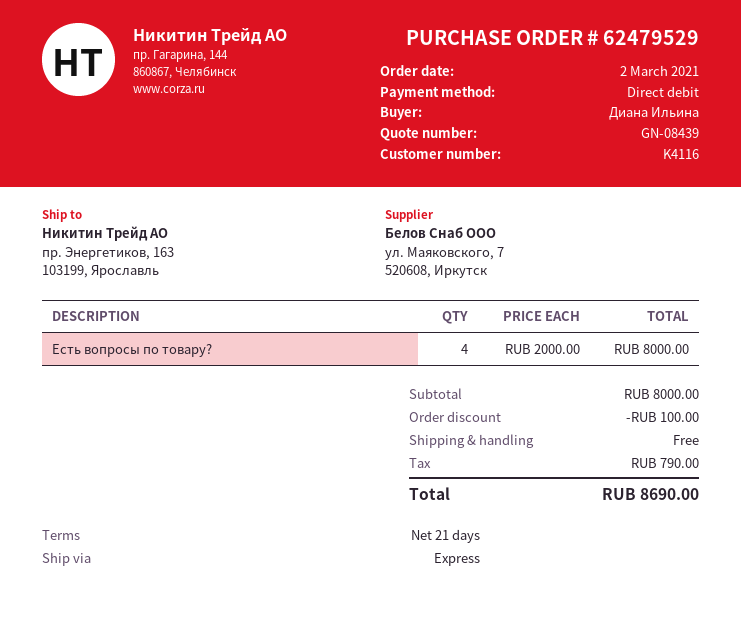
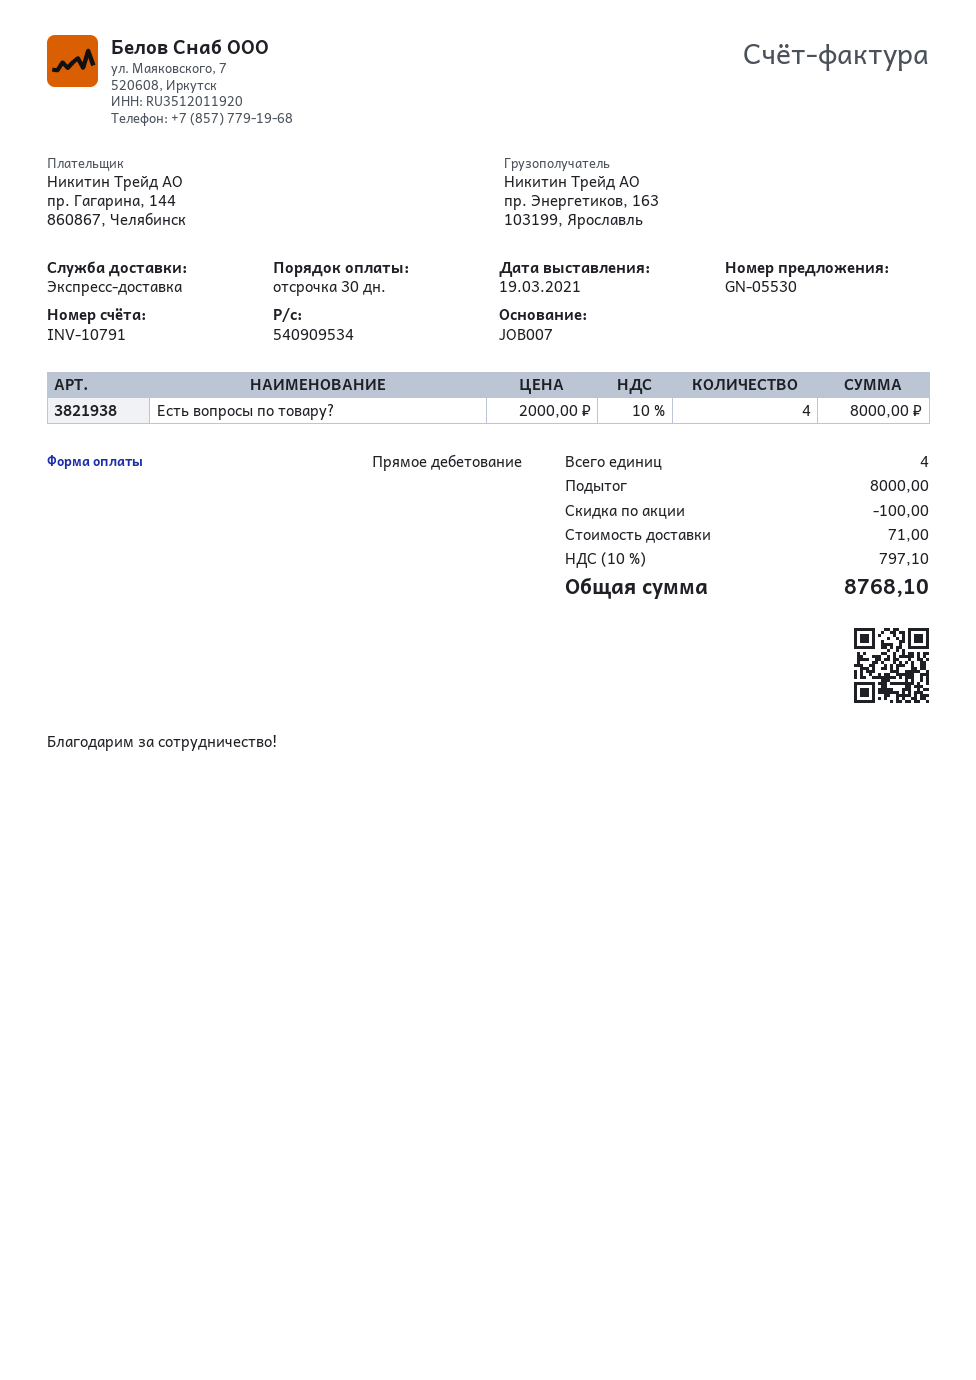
quote number: GN-08439 -> GN-05530
payment terms: 21 days -> 30 days
shipping: 0.00 -> 71.00
tax: 790.00 -> 797.10
total: 8690.00 -> 8768.10

